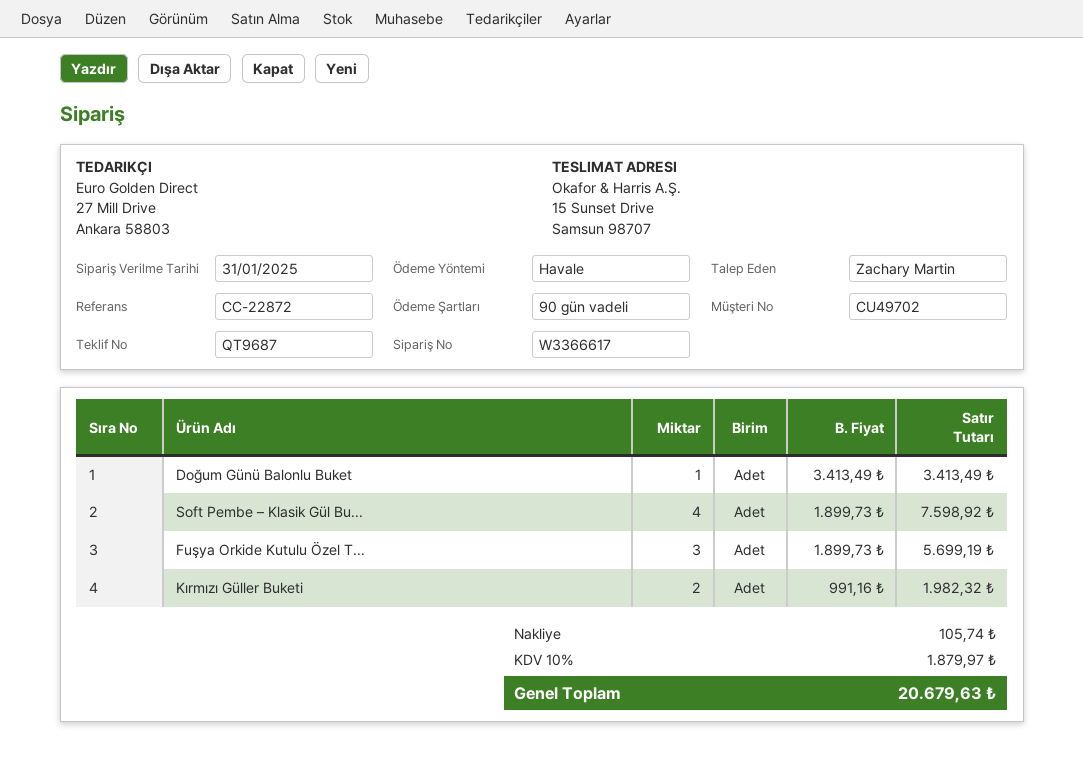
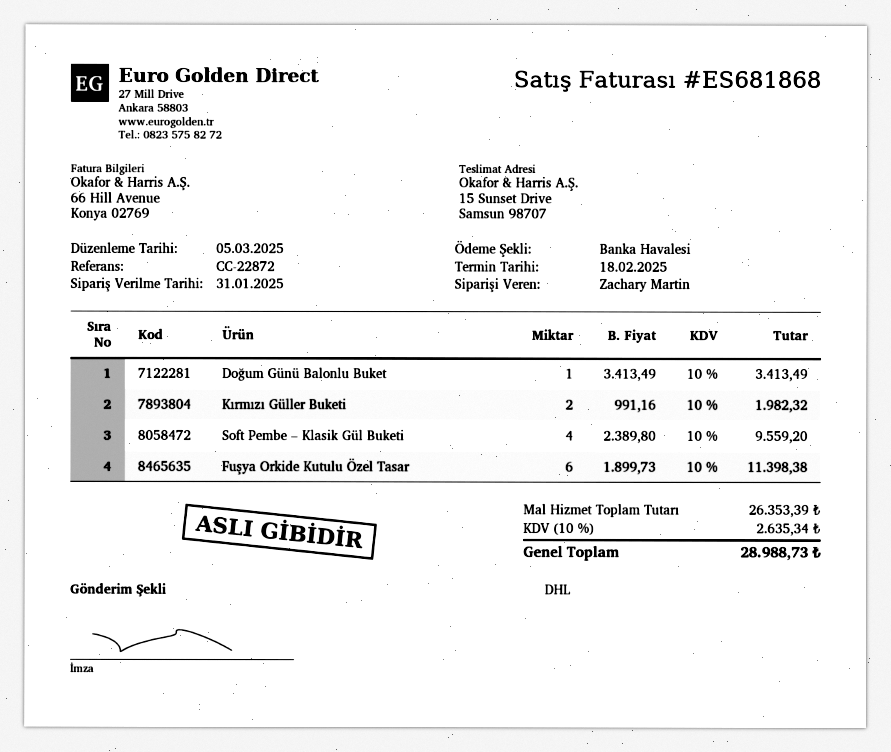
Soft Pembe – Klasik Gül Bu...: 4 x 1899.73 = 7598.92 -> 4 x 2389.80 = 9559.20
Fuşya Orkide Kutulu Özel T...: 3 x 1899.73 = 5699.19 -> 6 x 1899.73 = 11398.38
shipping: 105.74 -> none
tax: 10% = 1879.97 -> 10% = 2635.34
total: 20679.63 -> 28988.73

